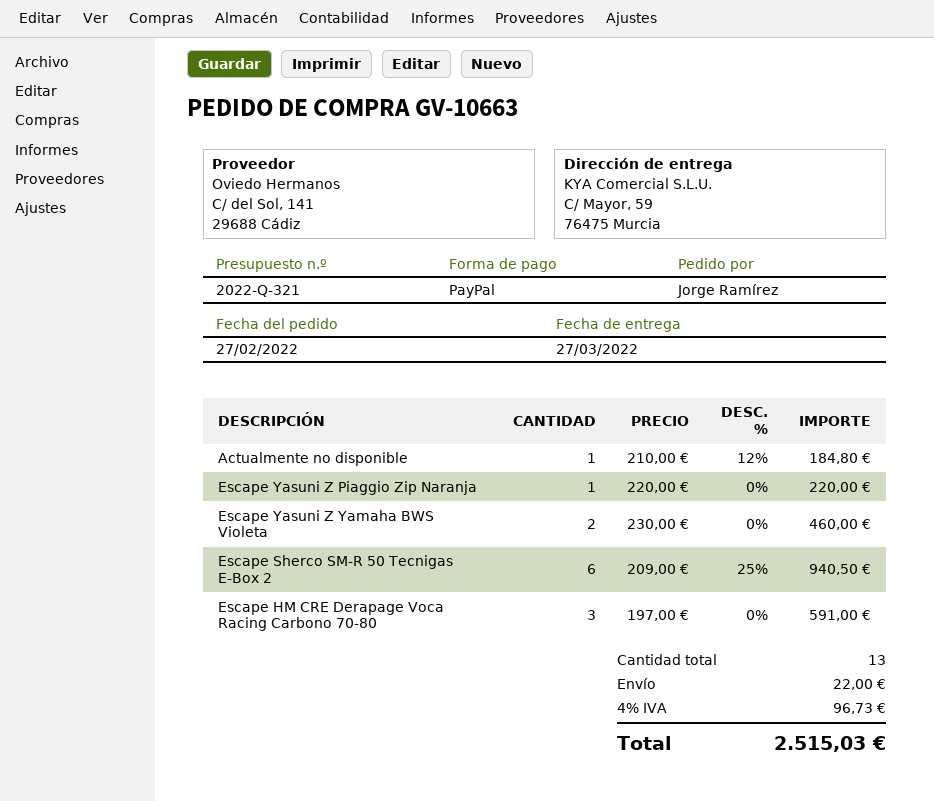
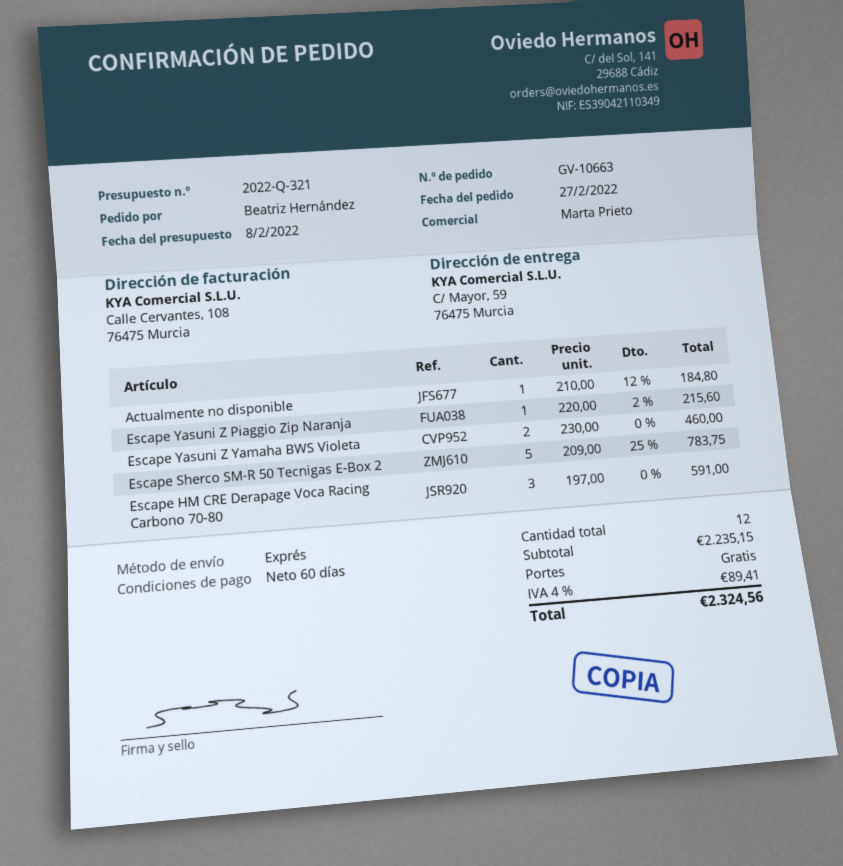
ordered by: Jorge Ramírez -> Beatriz Hernández
Escape Yasuni Z Piaggio Zip Naranja: 1 x 220.00 = 220.00 -> 1 x 220.00 - 2% = 215.60
Escape Sherco SM-R 50 Tecnigas E-Box 2: 6 x 209.00 - 25% = 940.50 -> 5 x 209.00 - 25% = 783.75
total quantity: 13 -> 12
shipping: 22.00 -> 0.00
tax: 4% = 96.73 -> 4% = 89.41
total: 2515.03 -> 2324.56

